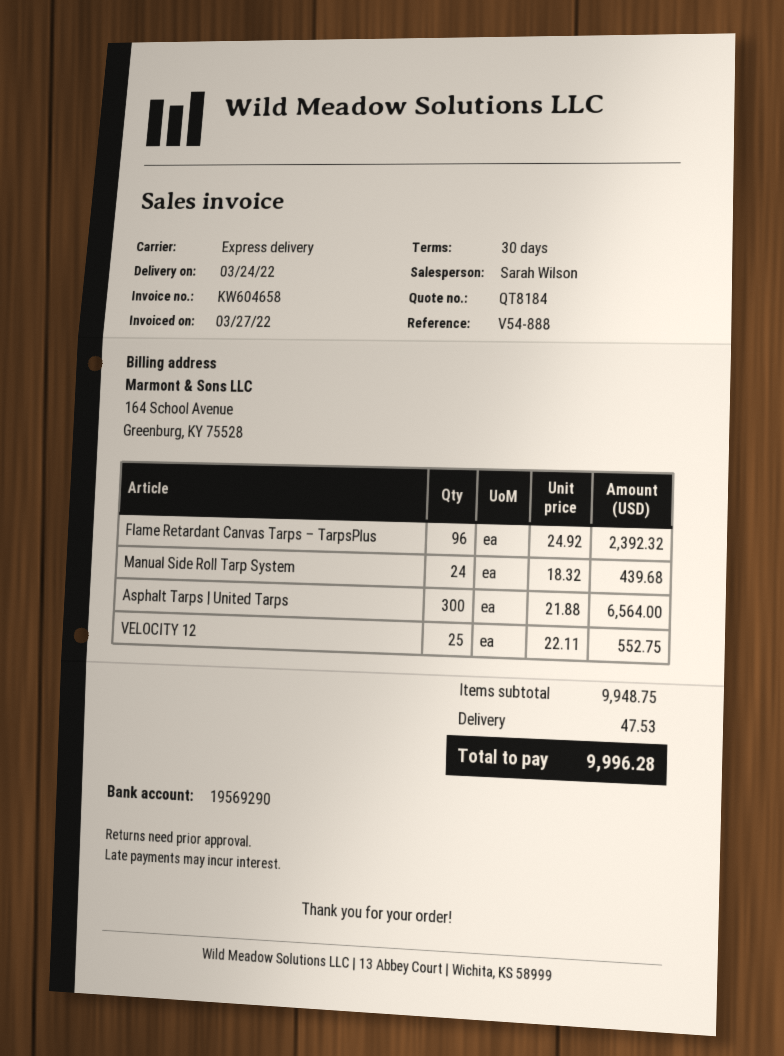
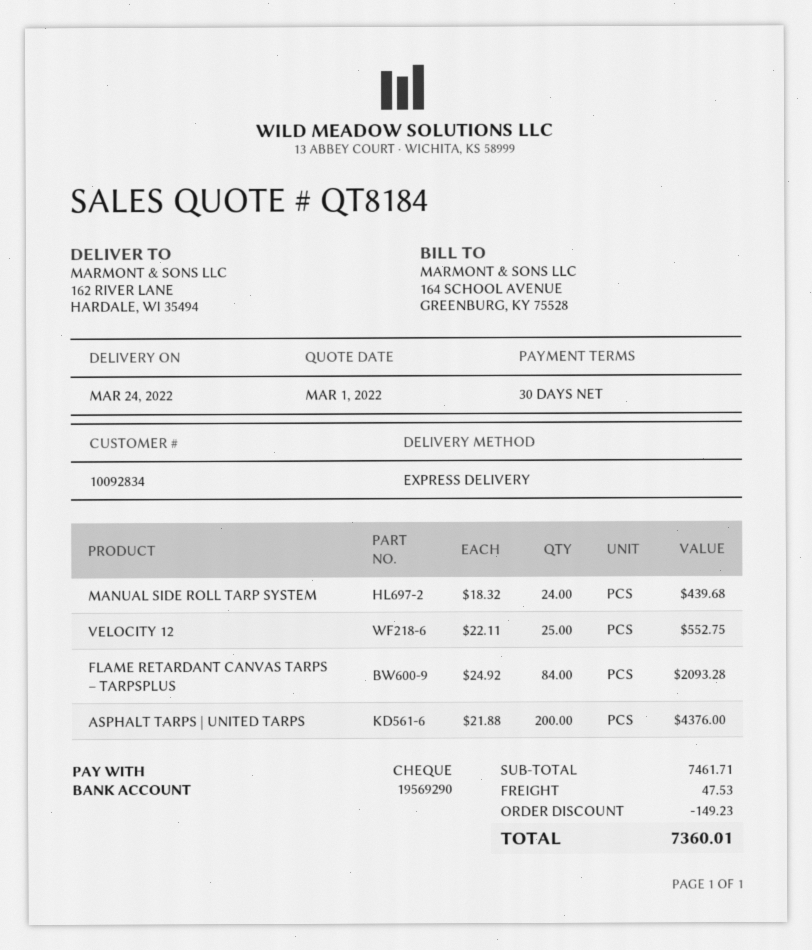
Flame Retardant Canvas Tarps – TarpsPlus: 96 x 24.92 = 2392.32 -> 84 x 24.92 = 2093.28
Asphalt Tarps | United Tarps: 300 x 21.88 = 6564.00 -> 200 x 21.88 = 4376.00
subtotal: 9948.75 -> 7461.71
discount: none -> 149.23
total: 9996.28 -> 7360.01

